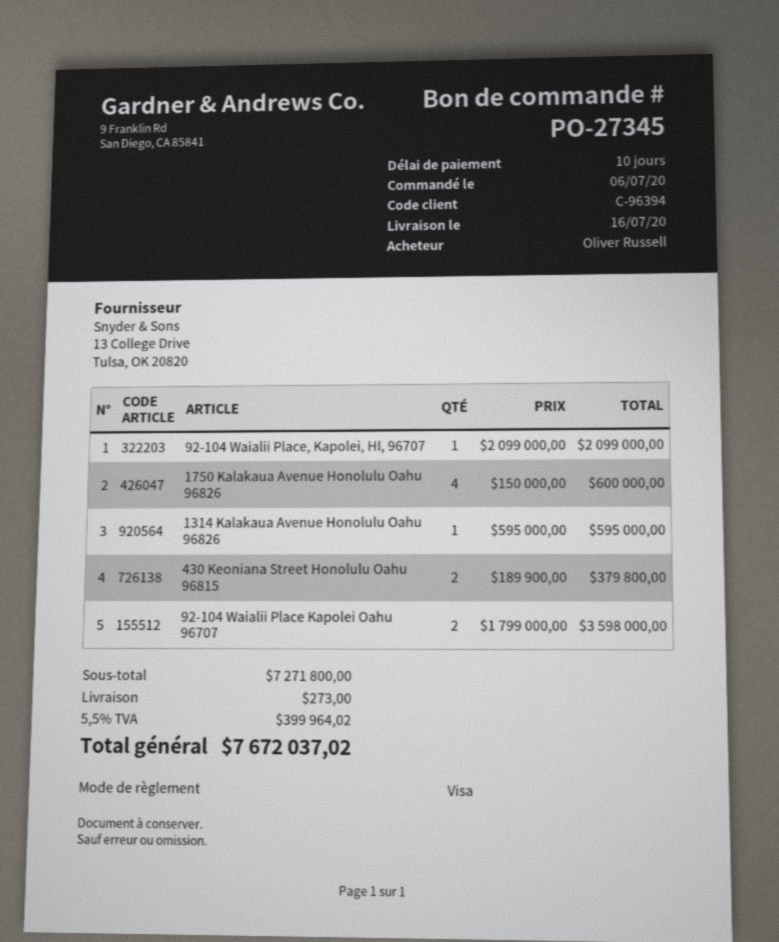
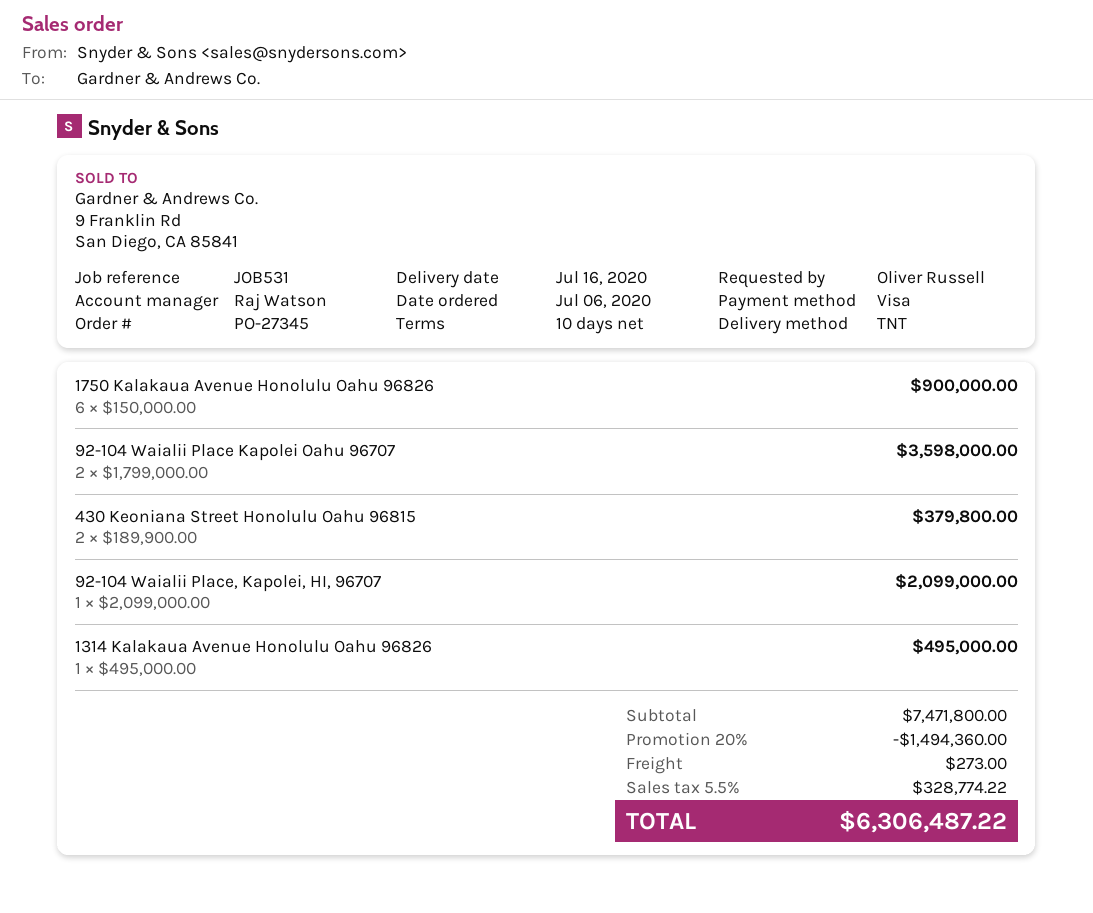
1750 Kalakaua Avenue Honolulu Oahu 96826: 4 x 150000.00 = 600000.00 -> 6 x 150000.00 = 900000.00
1314 Kalakaua Avenue Honolulu Oahu 96826: 1 x 595000.00 = 595000.00 -> 1 x 495000.00 = 495000.00
subtotal: 7271800.00 -> 7471800.00
discount: none -> 20% = 1494360.00
tax: 5.5% = 399964.02 -> 5.5% = 328774.22
total: 7672037.02 -> 6306487.22

